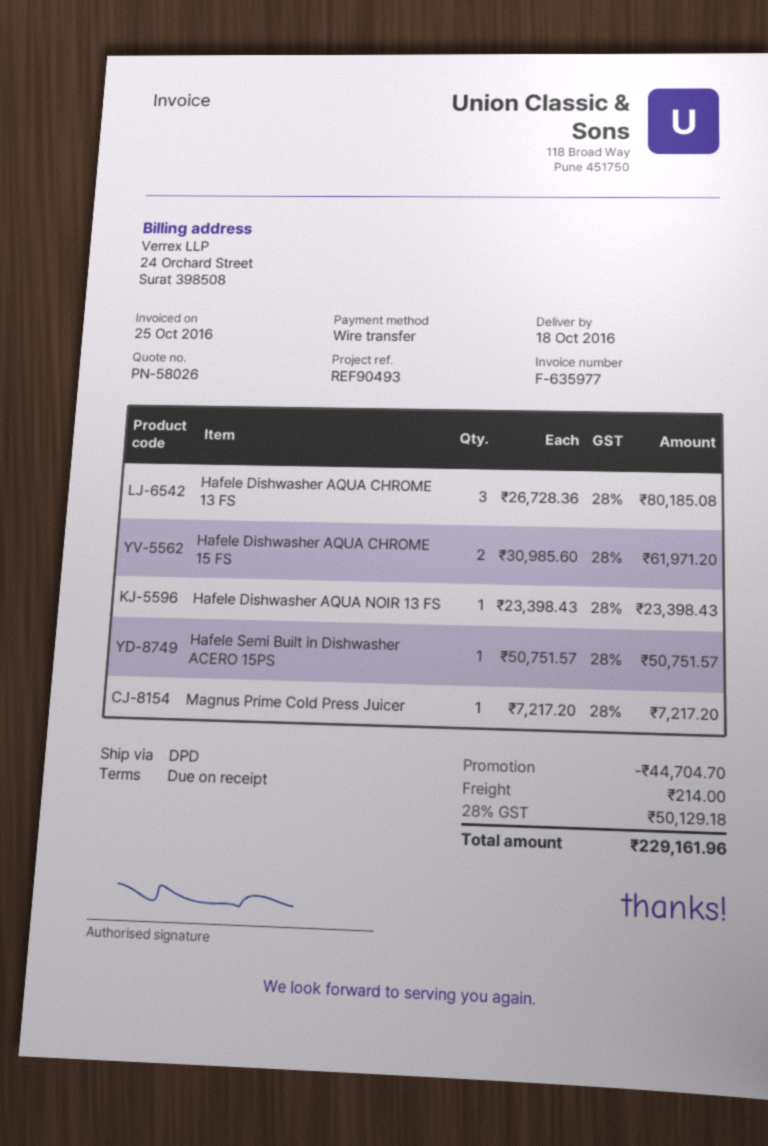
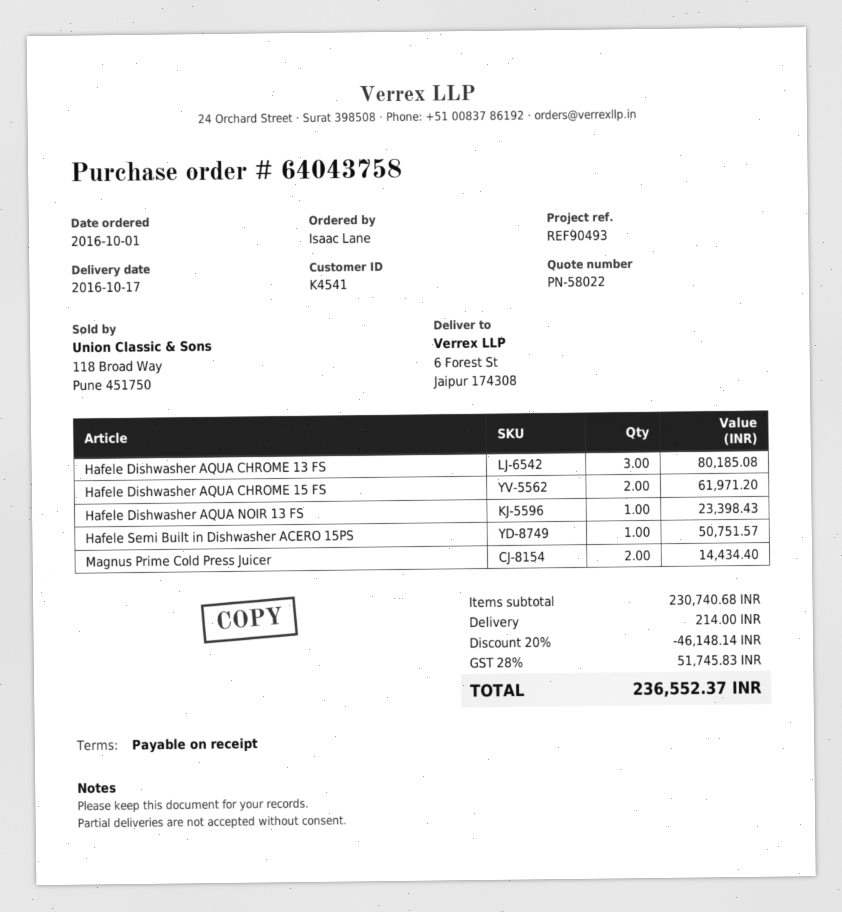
quote number: PN-58026 -> PN-58022
delivery date: 2016-10-18 -> 2016-10-17
Magnus Prime Cold Press Juicer: 1 for 7217.20 -> 2 for 14434.40
discount: 44704.70 -> 46148.14
tax: 28% = 50129.18 -> 28% = 51745.83
total: 229161.96 -> 236552.37

